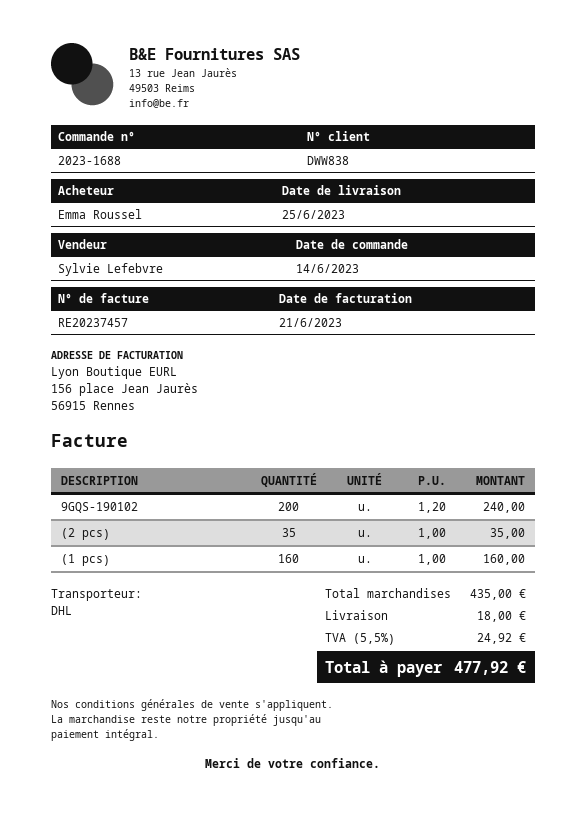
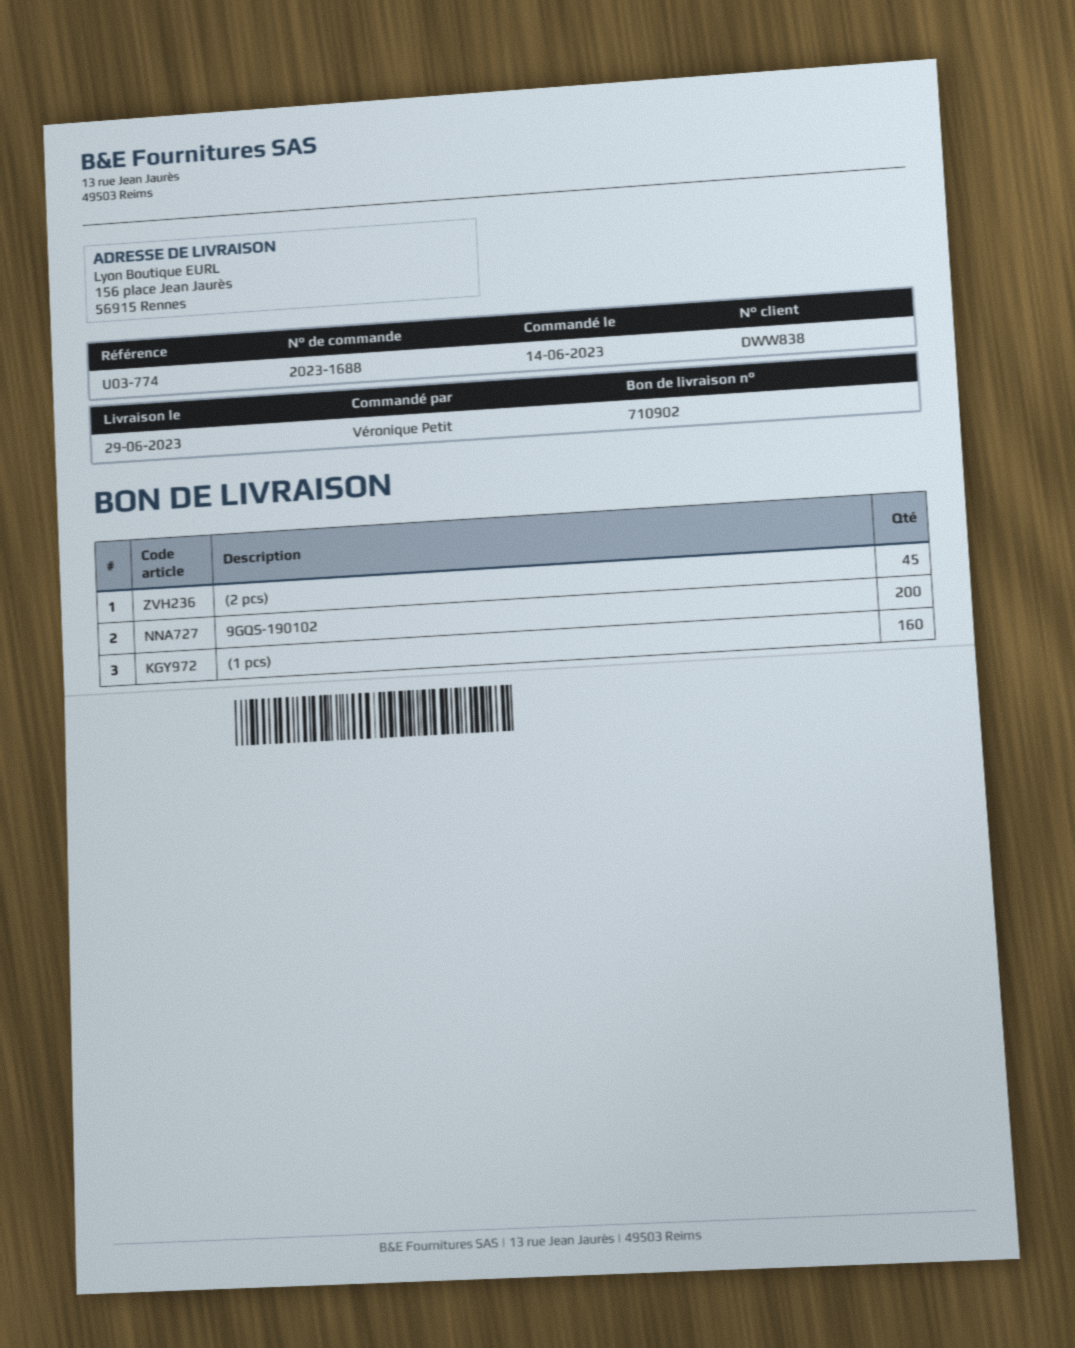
delivery date: 2023-06-25 -> 2023-06-29
ordered by: Emma Roussel -> Véronique Petit
(2 pcs): 35 -> 45

